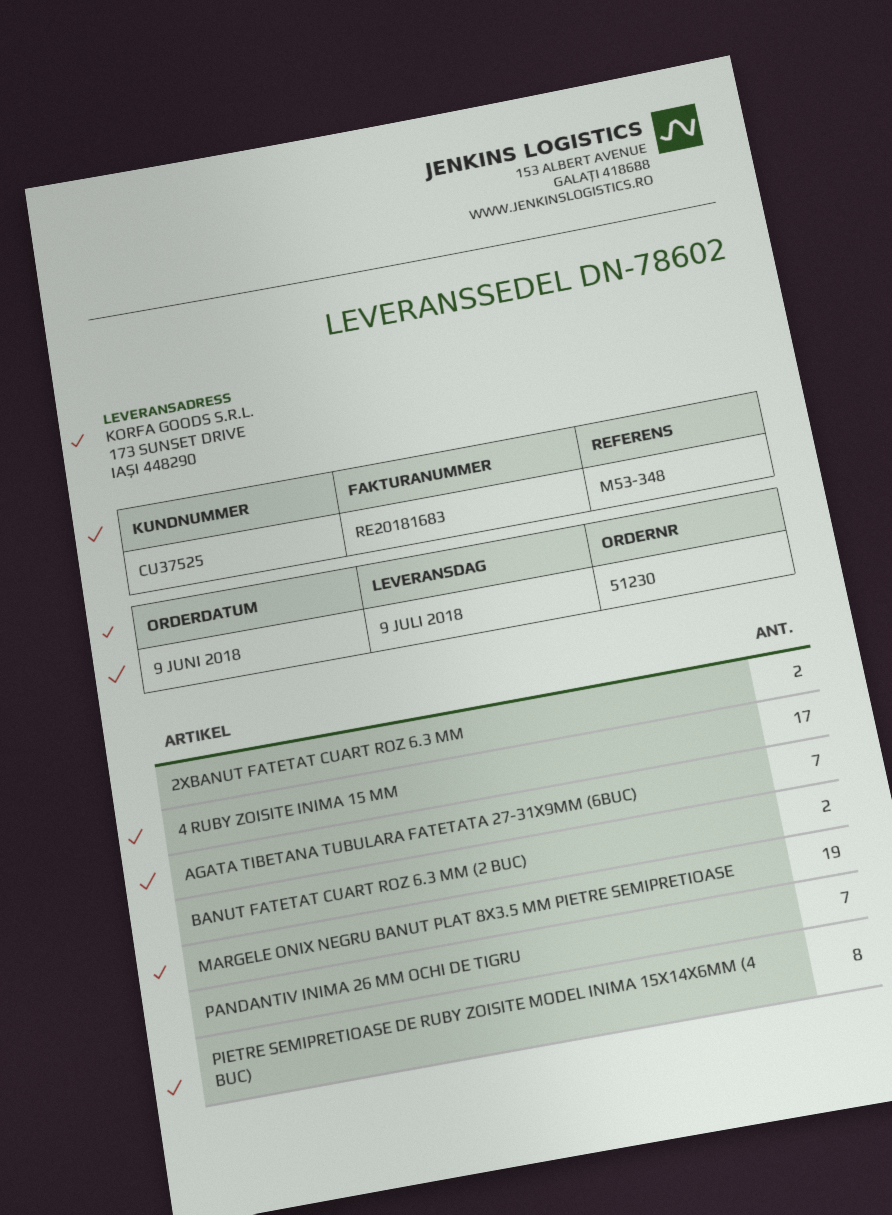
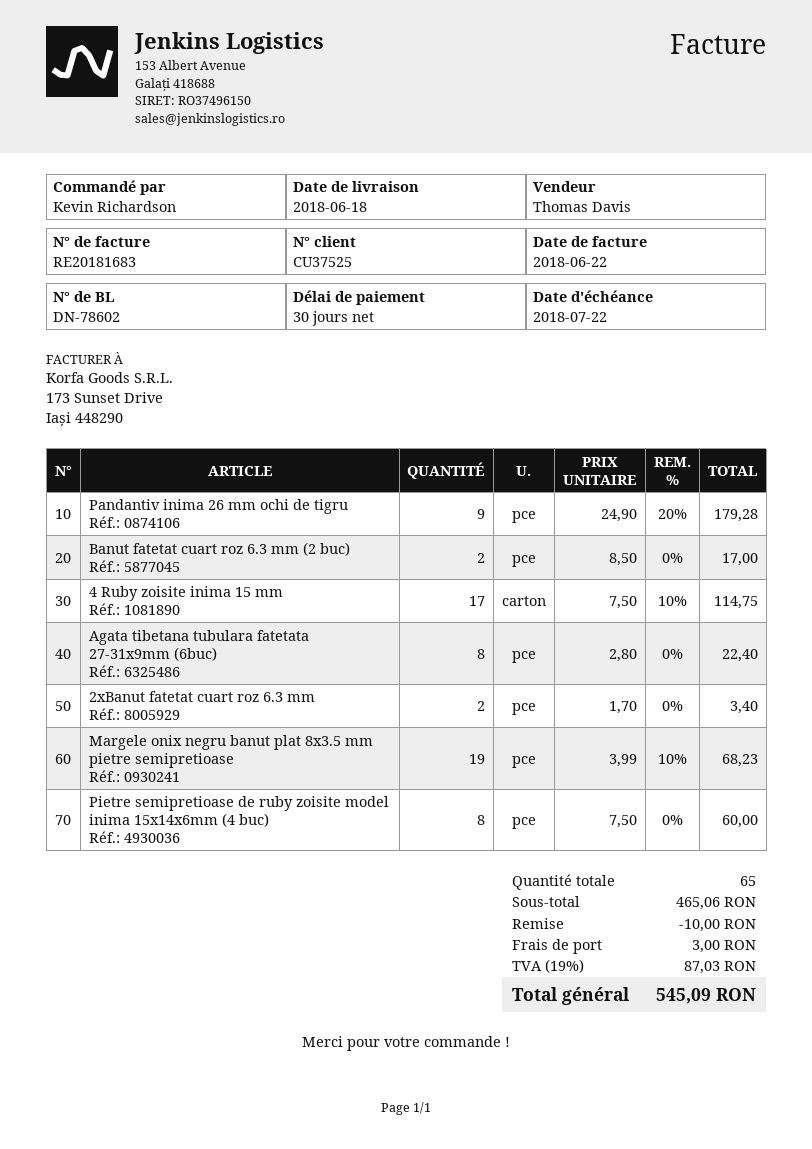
delivery date: 2018-07-09 -> 2018-06-18
AGATA TIBETANA TUBULARA FATETATA 27-31X9MM (6BUC): 7 -> 8
PANDANTIV INIMA 26 MM OCHI DE TIGRU: 7 -> 9

